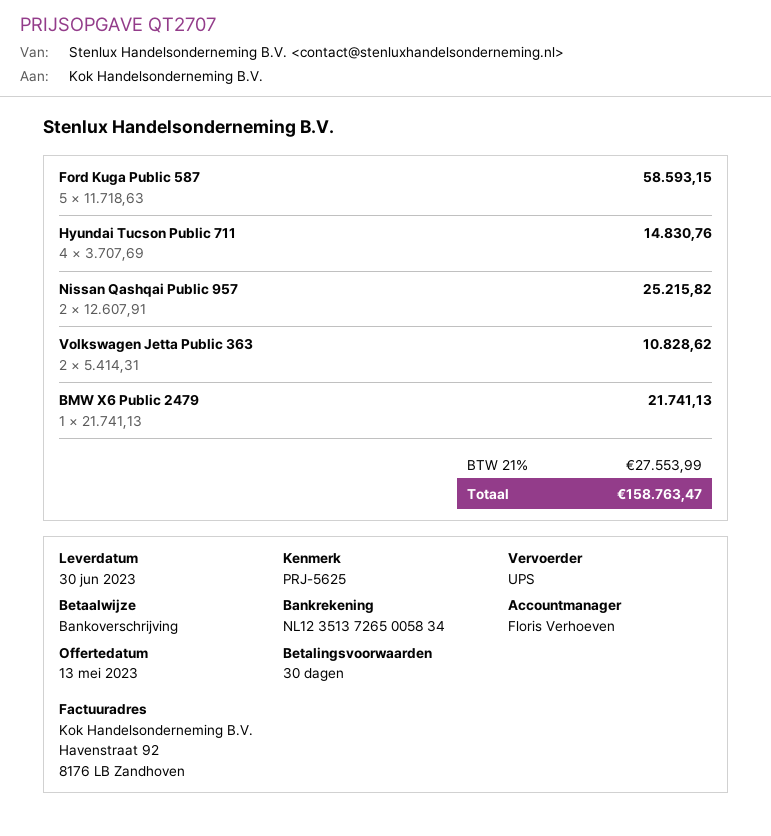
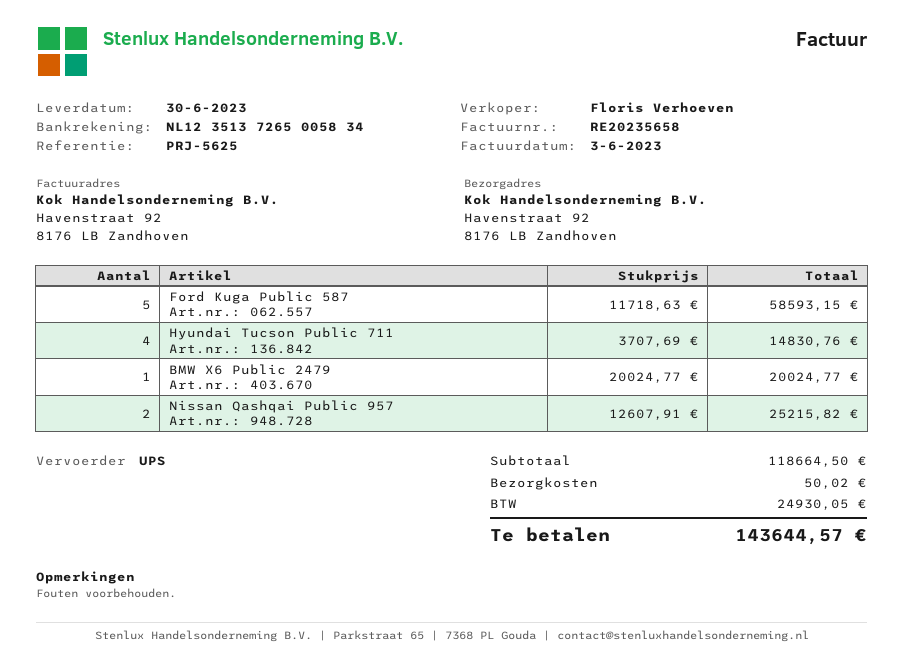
Volkswagen Jetta Public 363: 2 x 5414.31 = 10828.62 -> none
BMW X6 Public 2479: 1 x 21741.13 = 21741.13 -> 1 x 20024.77 = 20024.77
shipping: none -> 50.02
tax: 27553.99 -> 24930.05
total: 158763.47 -> 143644.57

